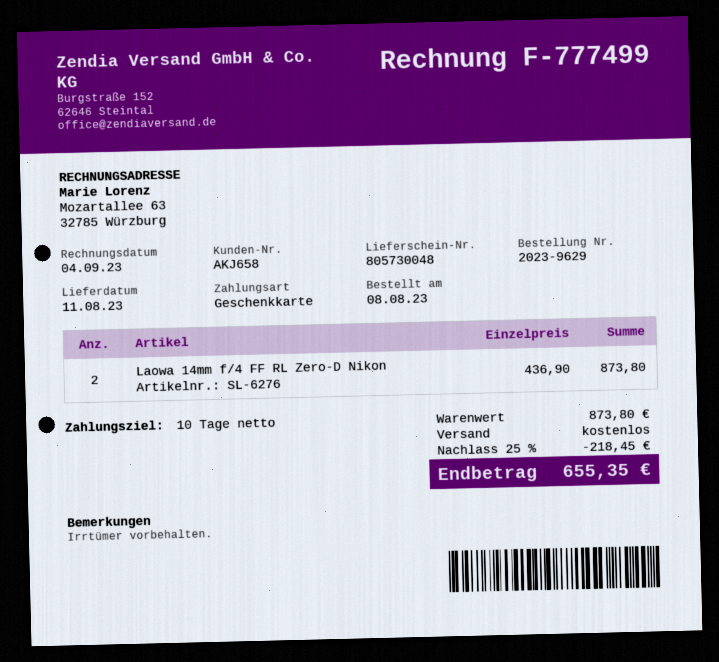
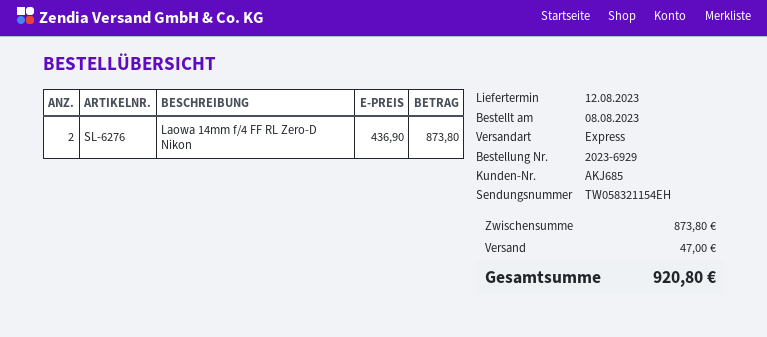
order number: 2023-9629 -> 2023-6929
delivery date: 2023-08-11 -> 2023-08-12
customer number: AKJ658 -> AKJ685
discount: 25% = 218.45 -> none
shipping: 0.00 -> 47.00
total: 655.35 -> 920.80

